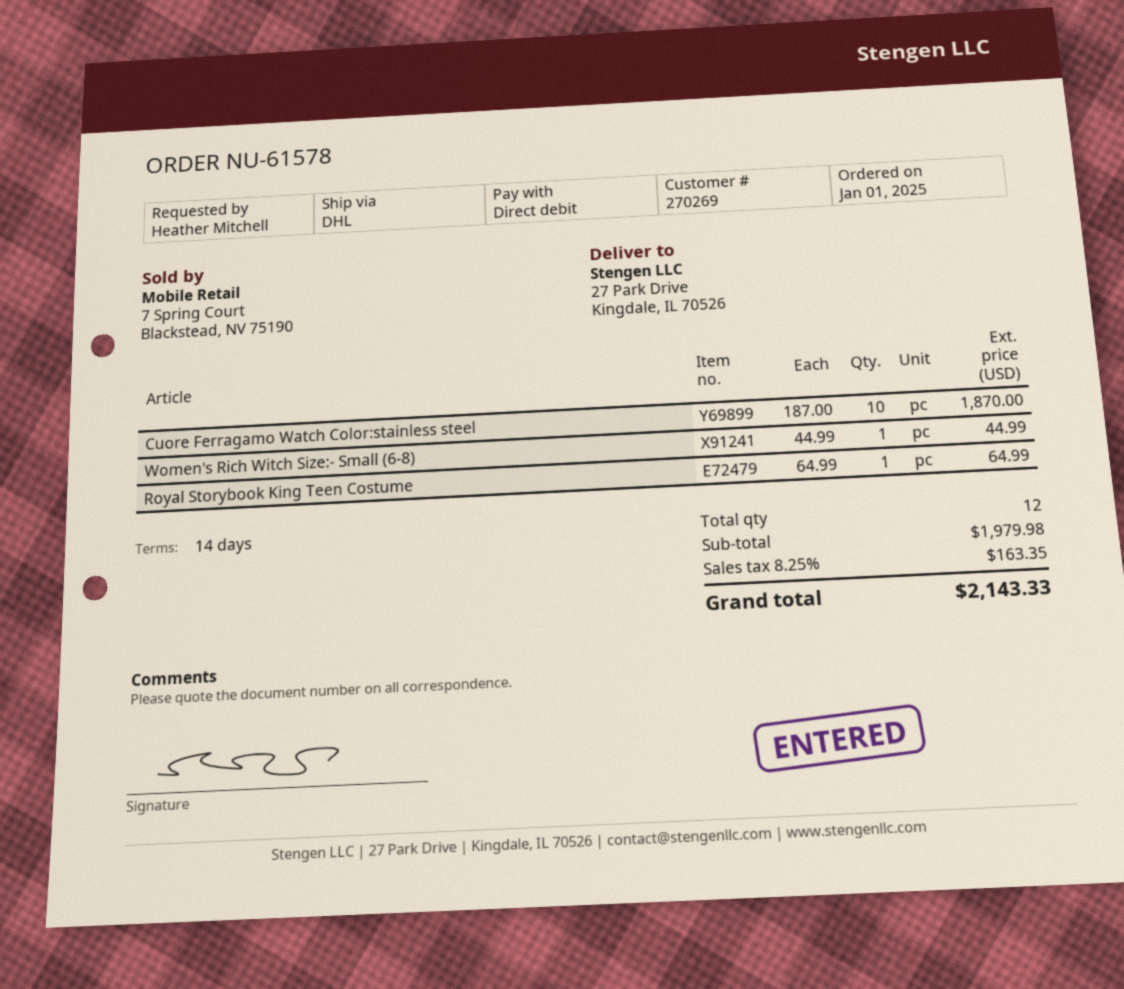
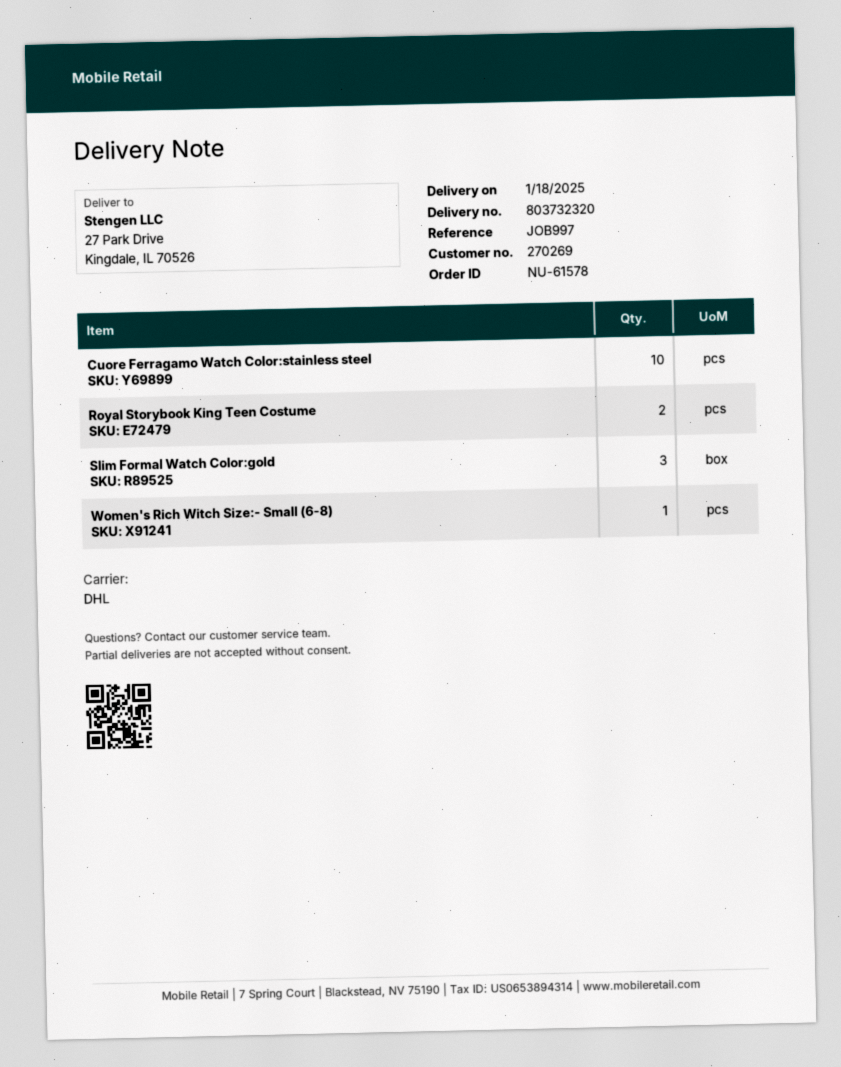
Royal Storybook King Teen Costume: 1 -> 2
Slim Formal Watch Color:gold: none -> 3

